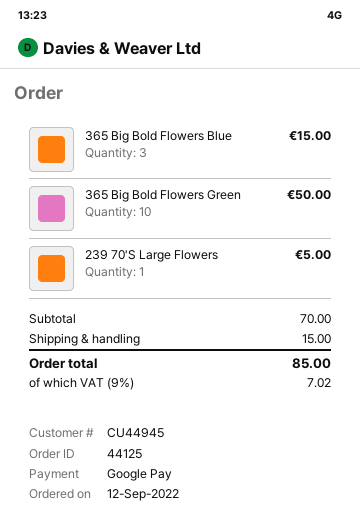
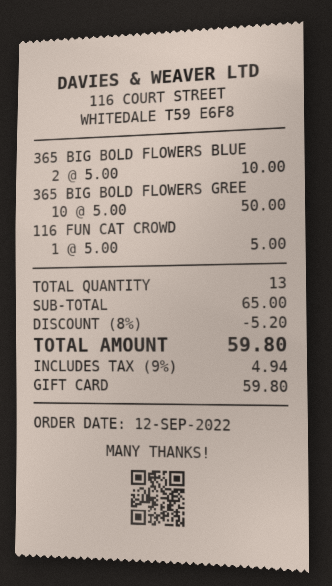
payment method: Google Pay -> gift card
365 Big Bold Flowers Blue: 3 for 15.00 -> 2 for 10.00
239 70'S Large Flowers: 1 for 5.00 -> none
116 FUN CAT CROWD: none -> 1 for 5.00
subtotal: 70.00 -> 65.00
discount: none -> 8% = 5.20
shipping: 15.00 -> none
tax: 9% = 7.02 -> 9% = 4.94
total: 85.00 -> 59.80

